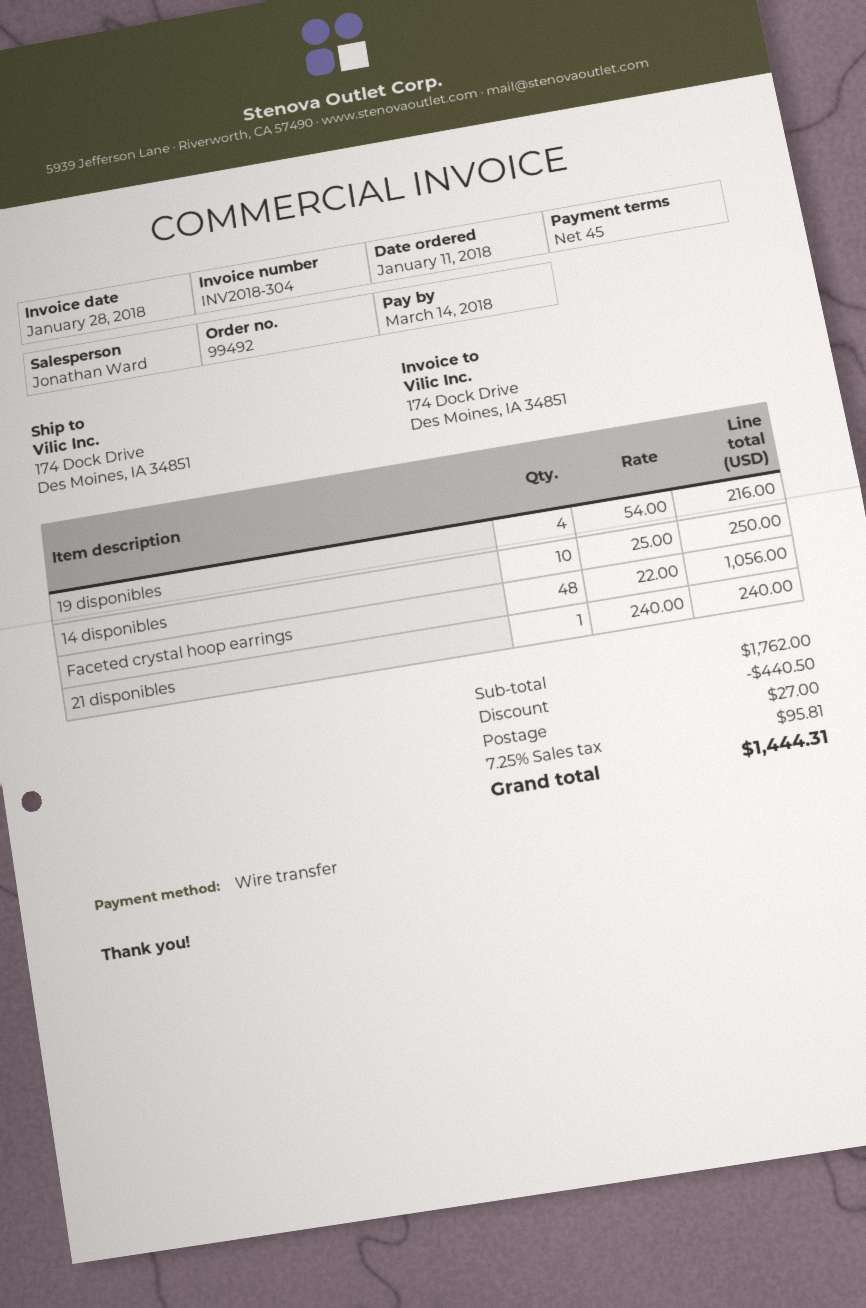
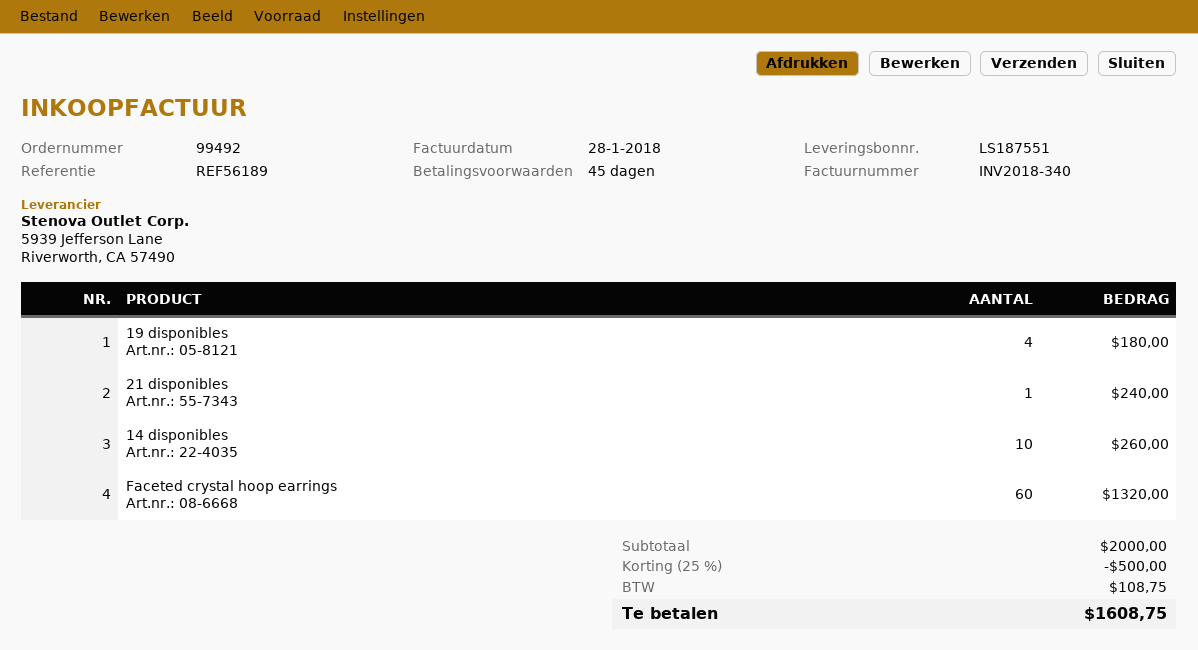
invoice number: INV2018-304 -> INV2018-340
19 disponibles: 4 for 216.00 -> 4 for 180.00
14 disponibles: 10 for 250.00 -> 10 for 260.00
Faceted crystal hoop earrings: 48 for 1056.00 -> 60 for 1320.00
subtotal: 1762.00 -> 2000.00
discount: 440.50 -> 500.00
shipping: 27.00 -> none
tax: 95.81 -> 108.75
total: 1444.31 -> 1608.75

